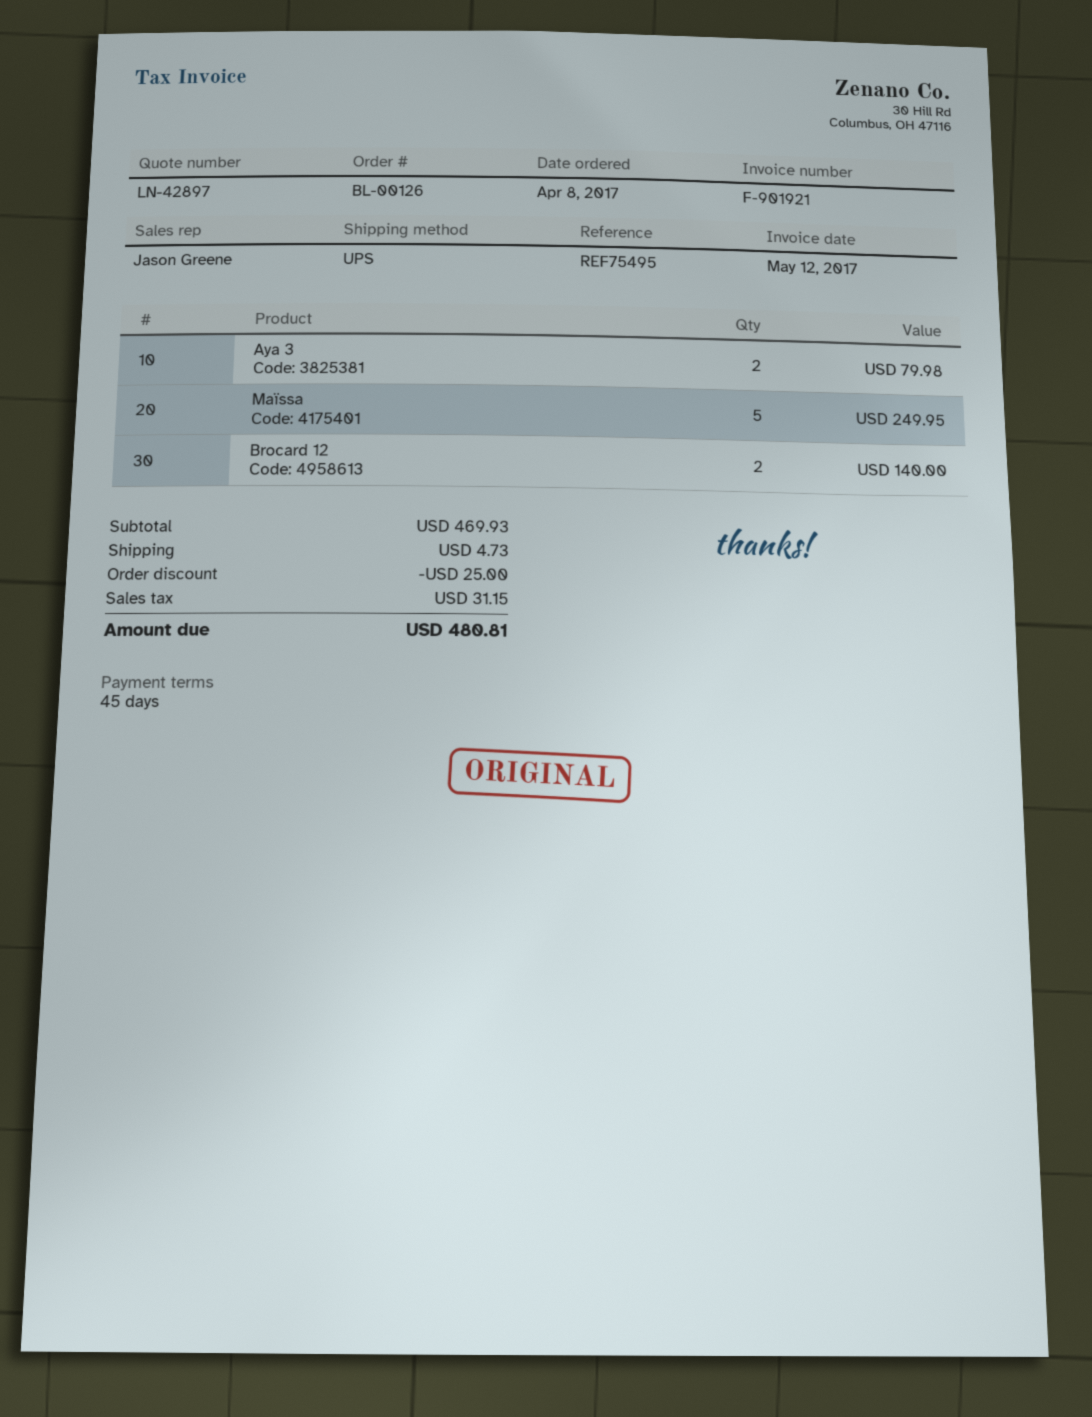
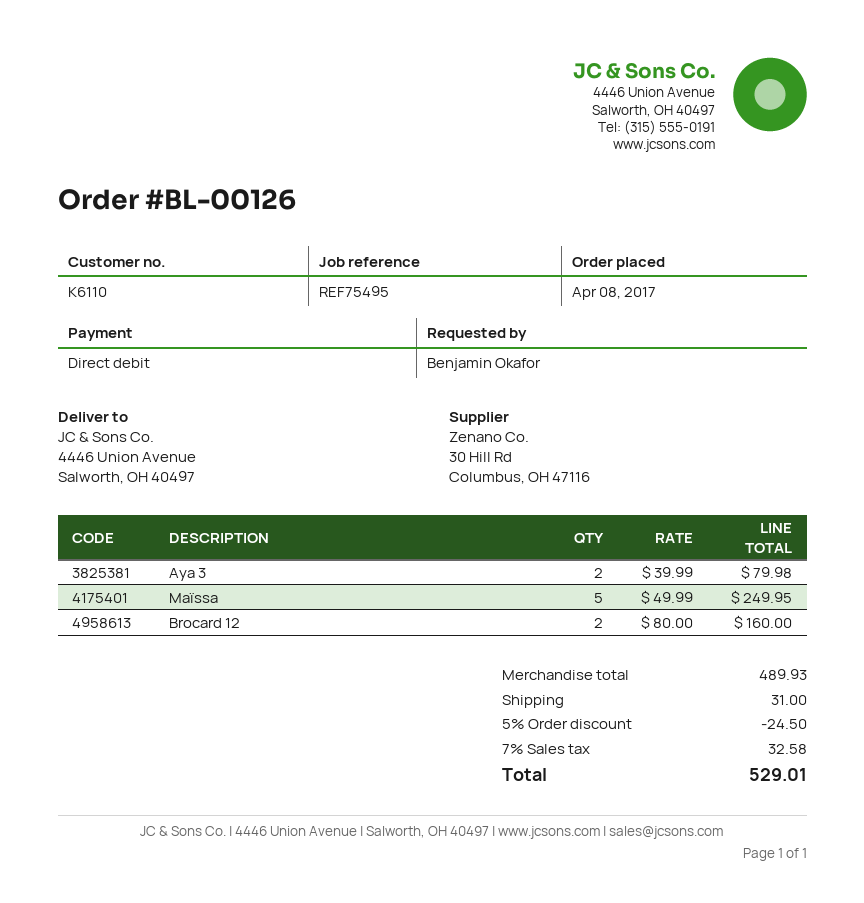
Brocard 12: 2 for 140.00 -> 2 for 160.00
subtotal: 469.93 -> 489.93
discount: 25.00 -> 24.50
shipping: 4.73 -> 31.00
tax: 31.15 -> 32.58
total: 480.81 -> 529.01

